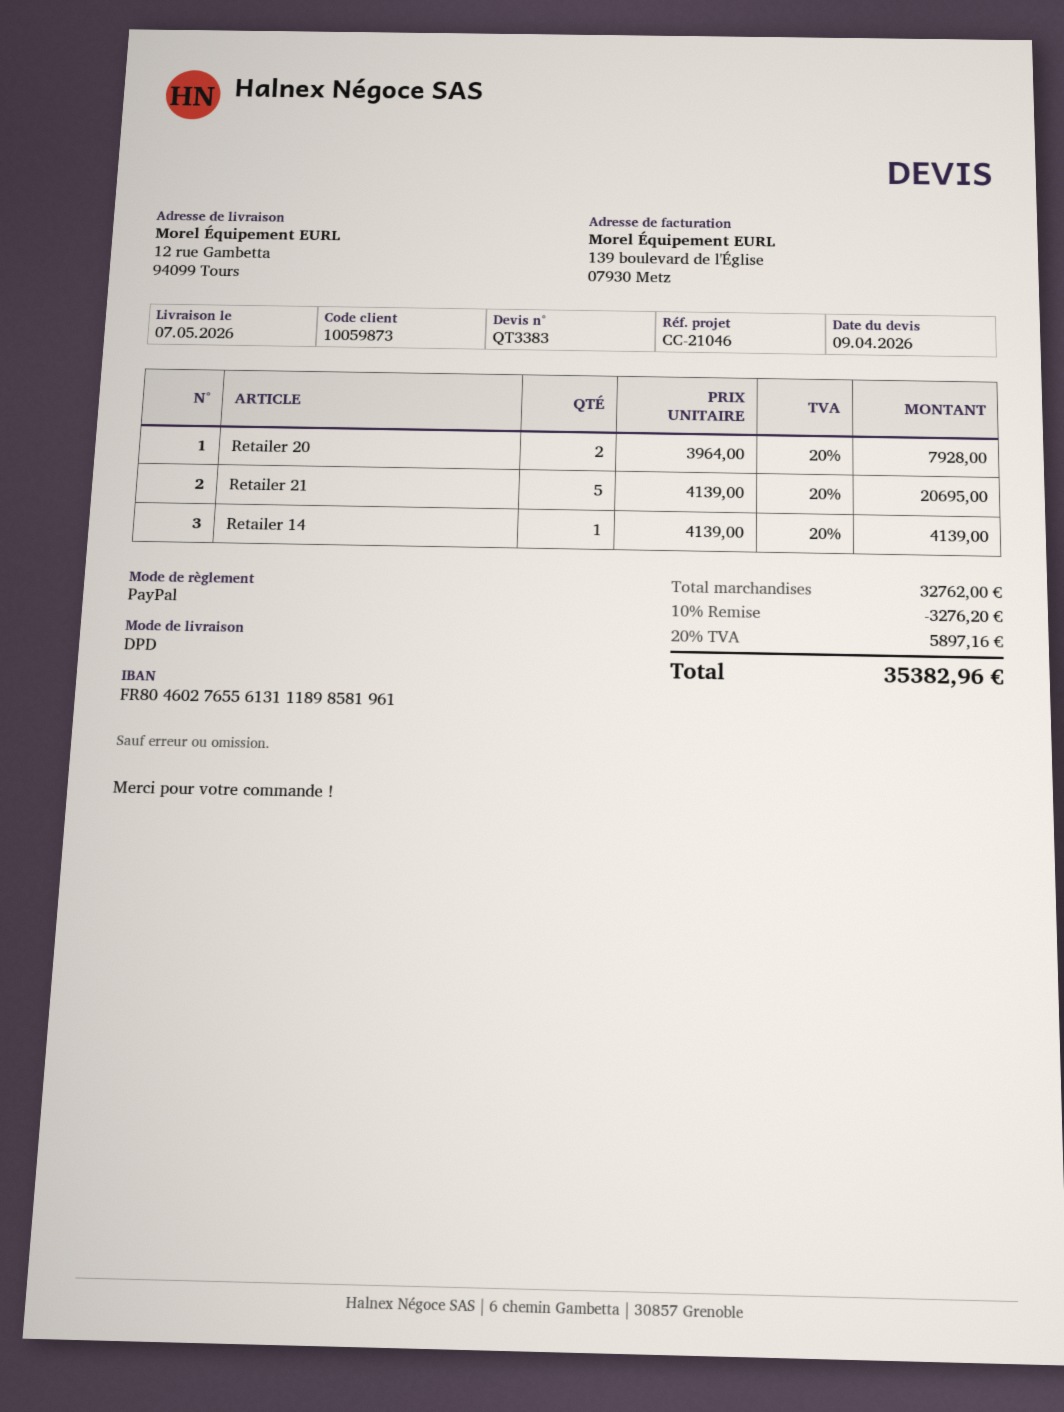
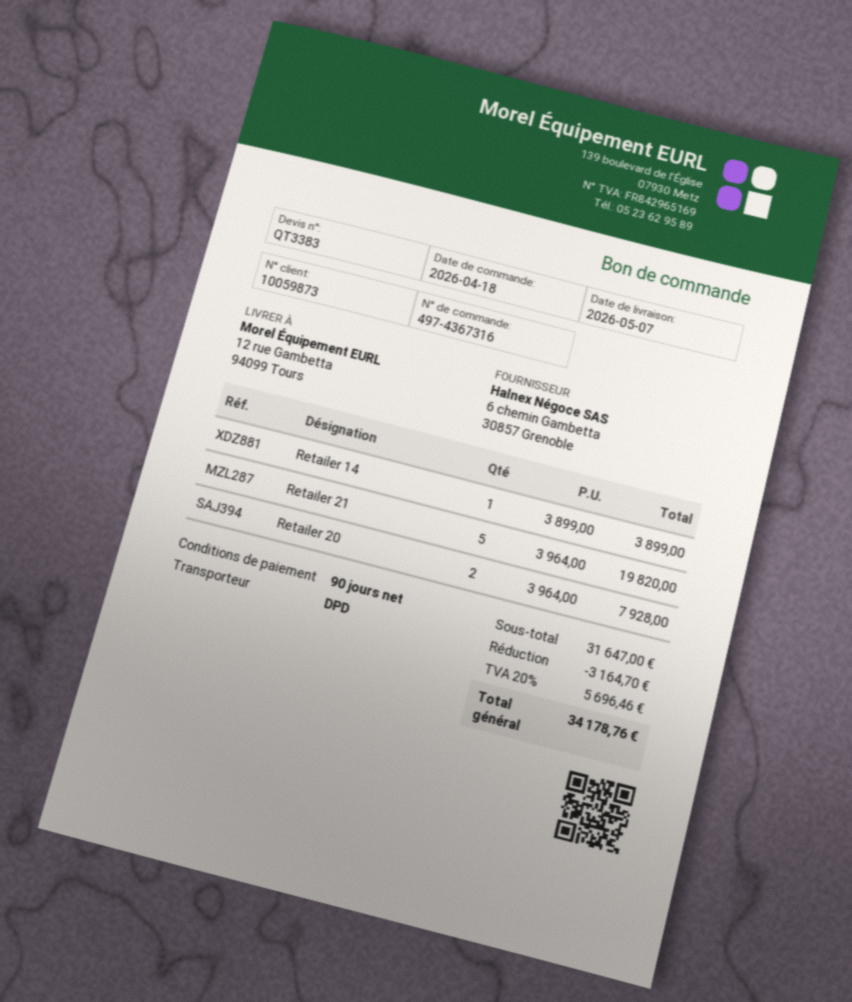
Retailer 21: 5 x 4139.00 = 20695.00 -> 5 x 3964.00 = 19820.00
Retailer 14: 1 x 4139.00 = 4139.00 -> 1 x 3899.00 = 3899.00
subtotal: 32762.00 -> 31647.00
discount: 3276.20 -> 3164.70
tax: 20% = 5897.16 -> 20% = 5696.46
total: 35382.96 -> 34178.76

